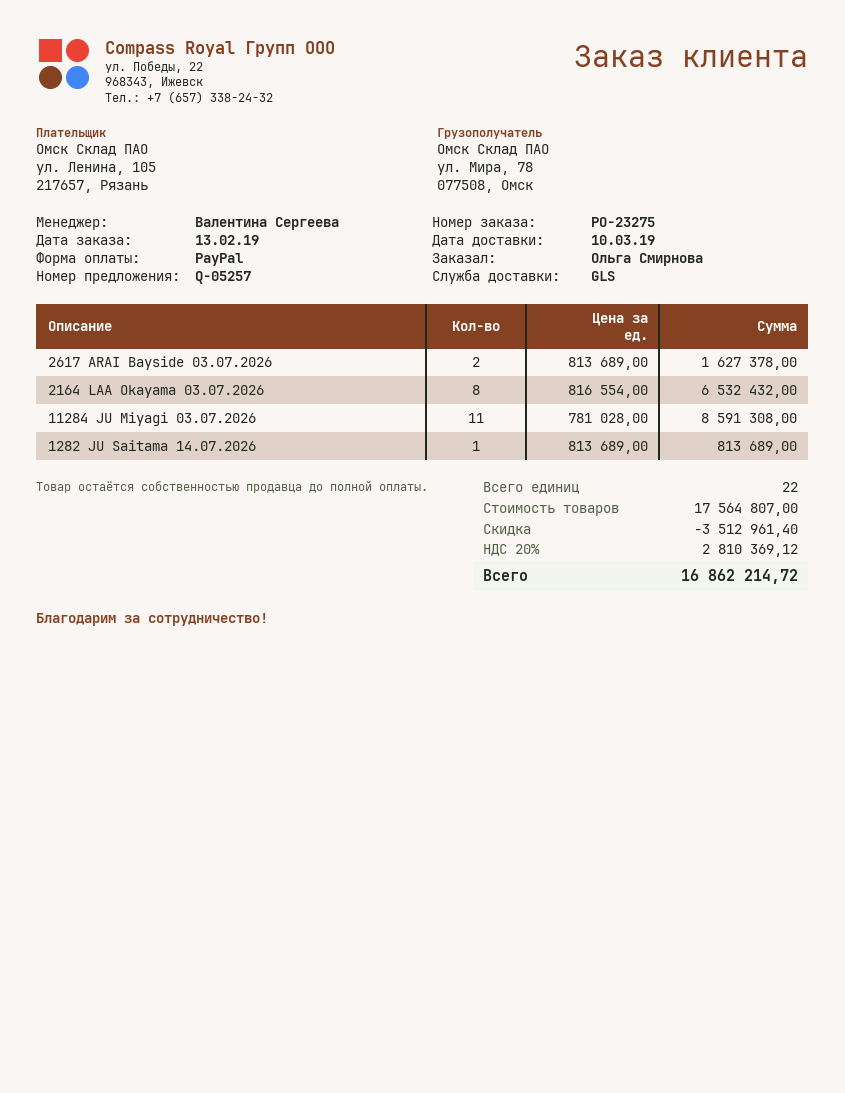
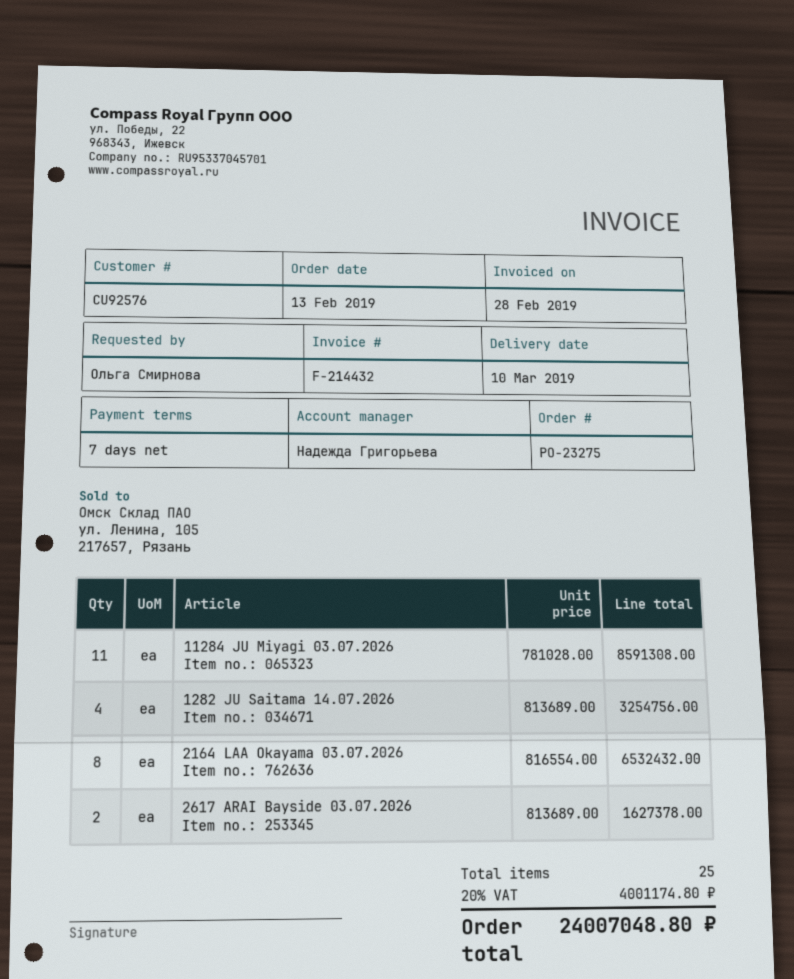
sales rep: Валентина Сергеева -> Надежда Григорьева
1282 JU Saitama 14.07.2026: 1 x 813689.00 = 813689.00 -> 4 x 813689.00 = 3254756.00
total quantity: 22 -> 25
discount: 3512961.40 -> none
tax: 20% = 2810369.12 -> 20% = 4001174.80
total: 16862214.72 -> 24007048.80

